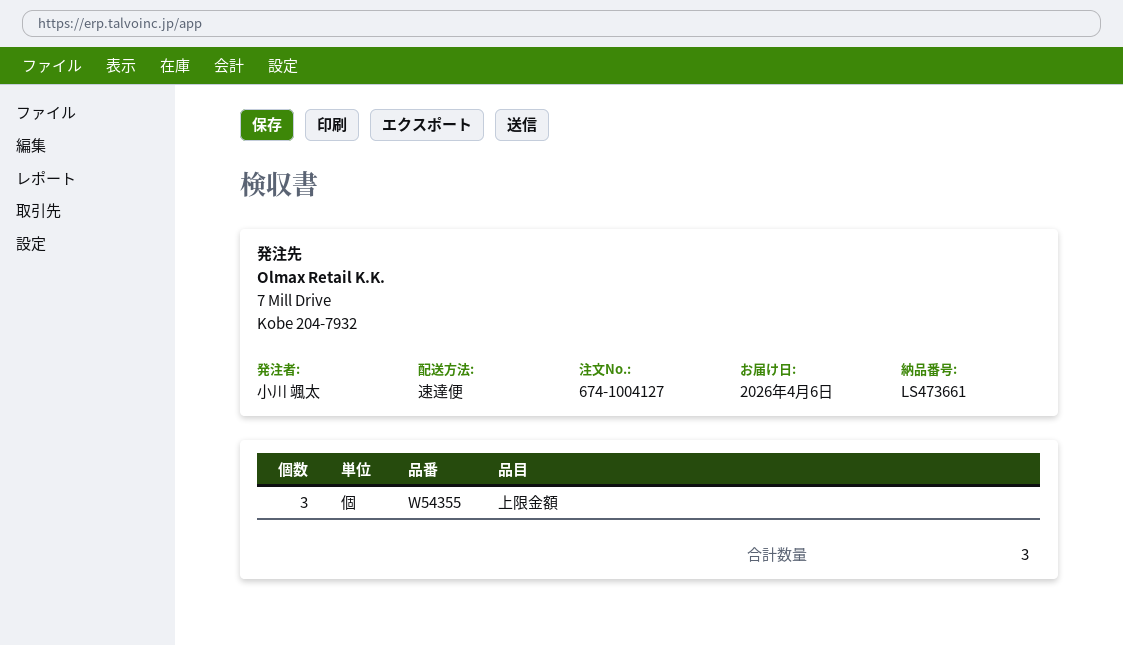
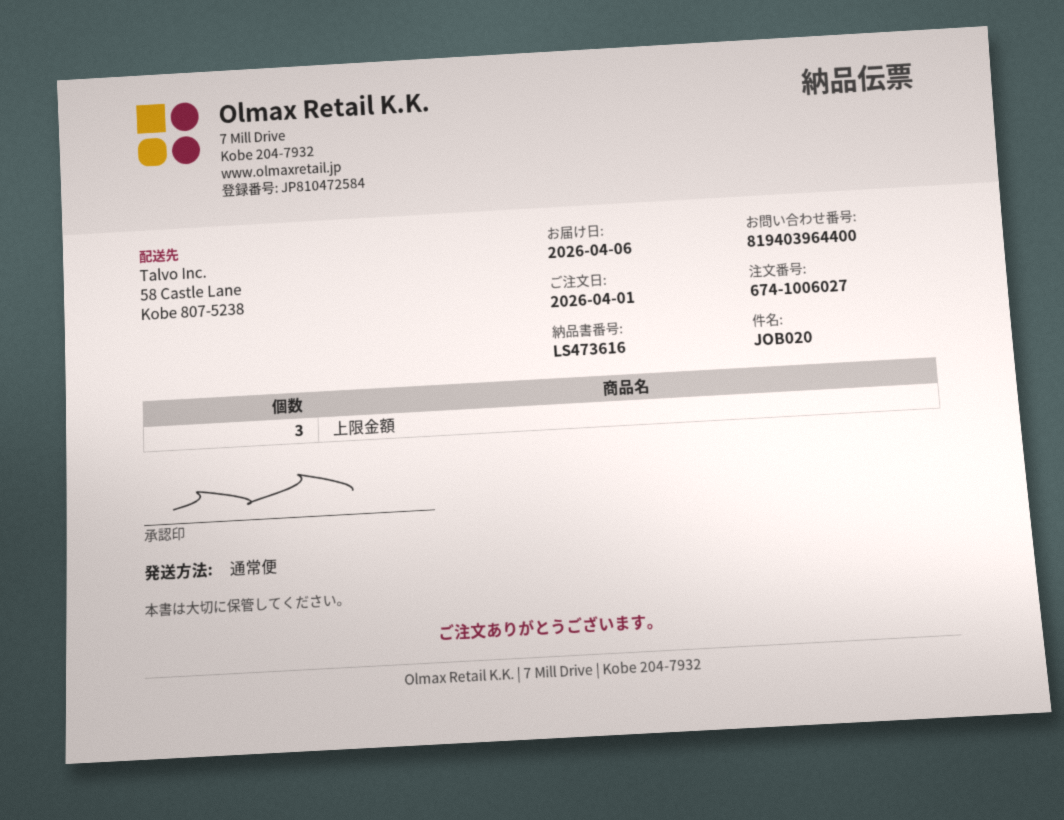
order number: 674-1004127 -> 674-1006027
delivery note number: LS473661 -> LS473616
shipping method: express -> standard

